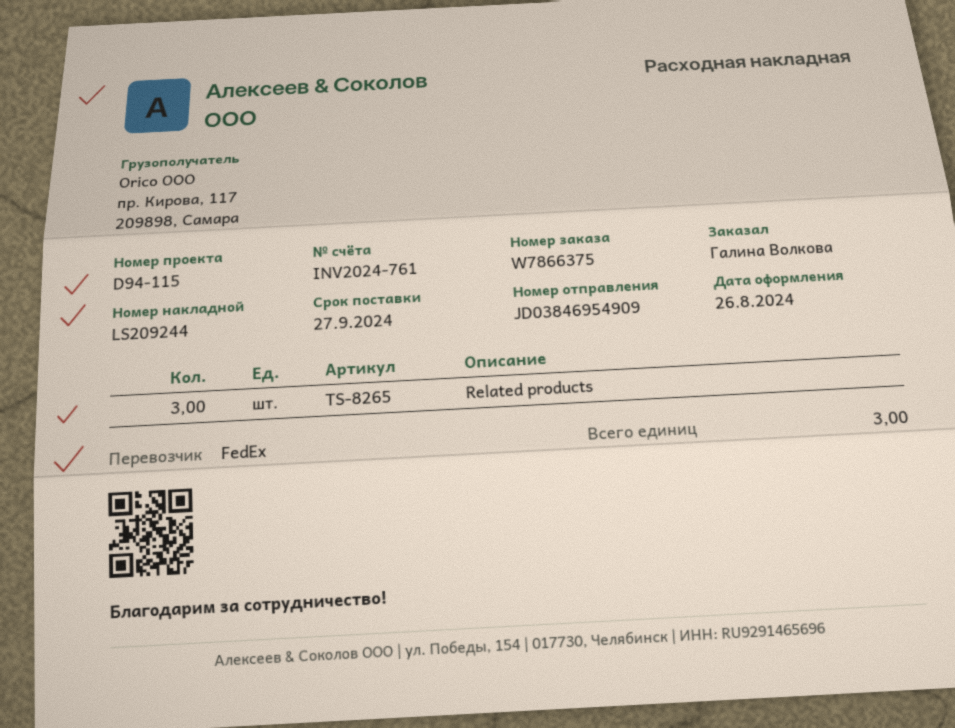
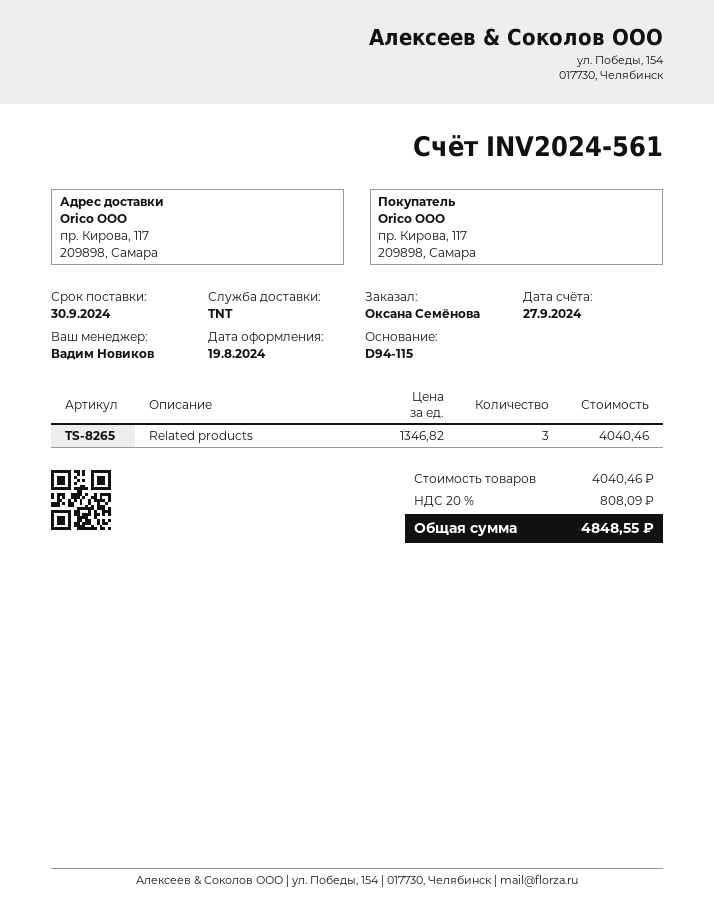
order date: 2024-08-26 -> 2024-08-19
delivery date: 2024-09-27 -> 2024-09-30
invoice number: INV2024-761 -> INV2024-561
ordered by: Галина Волкова -> Оксана Семёнова
shipping method: FedEx -> TNT

